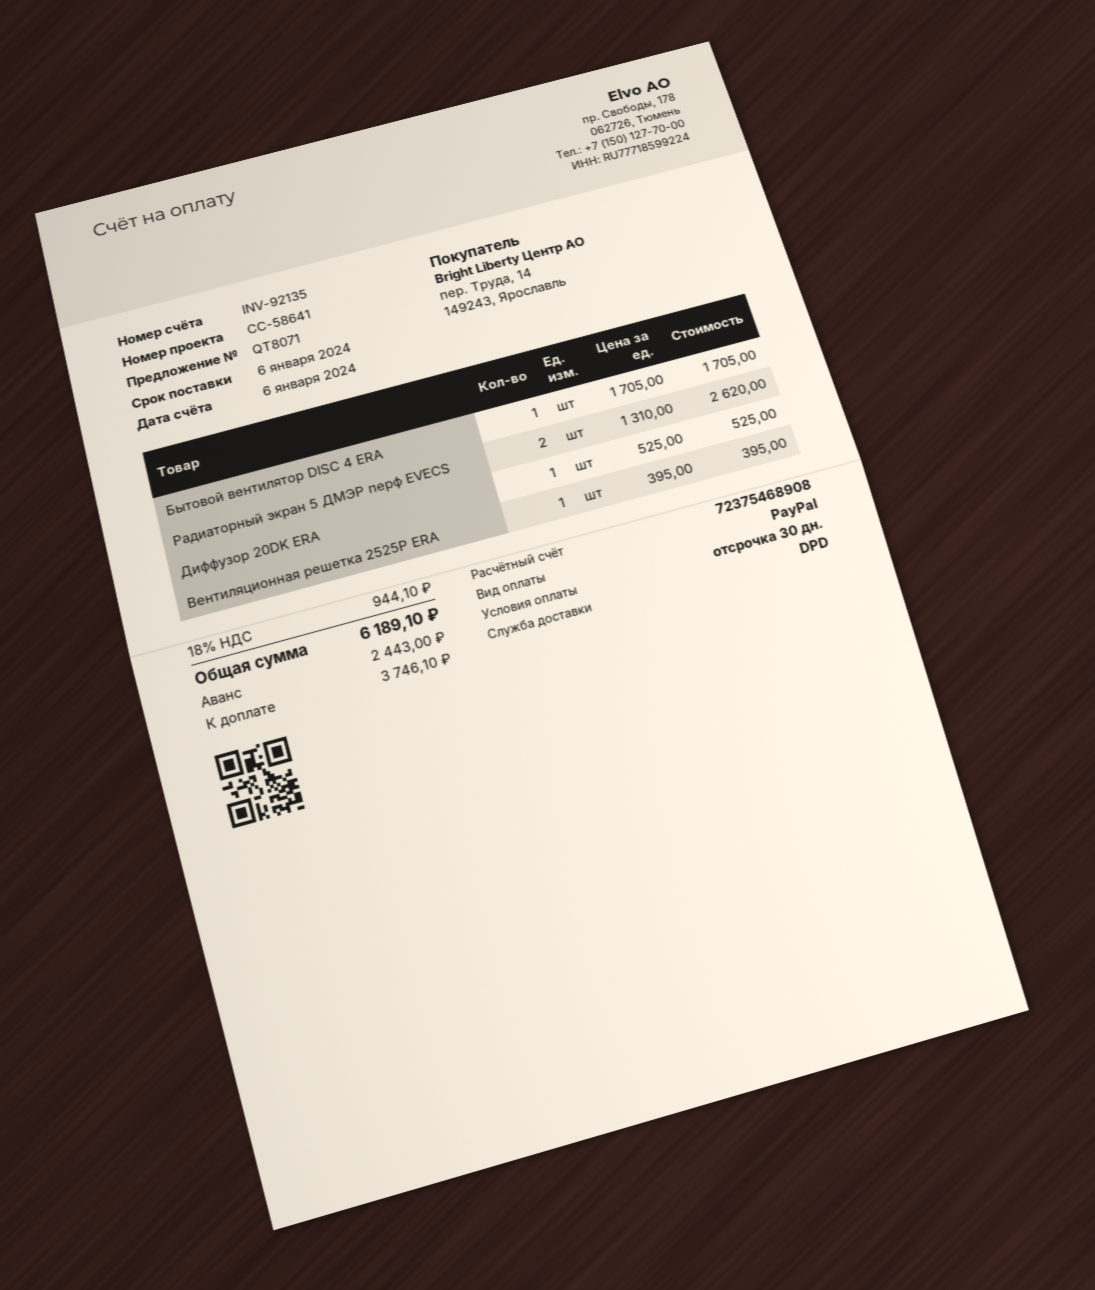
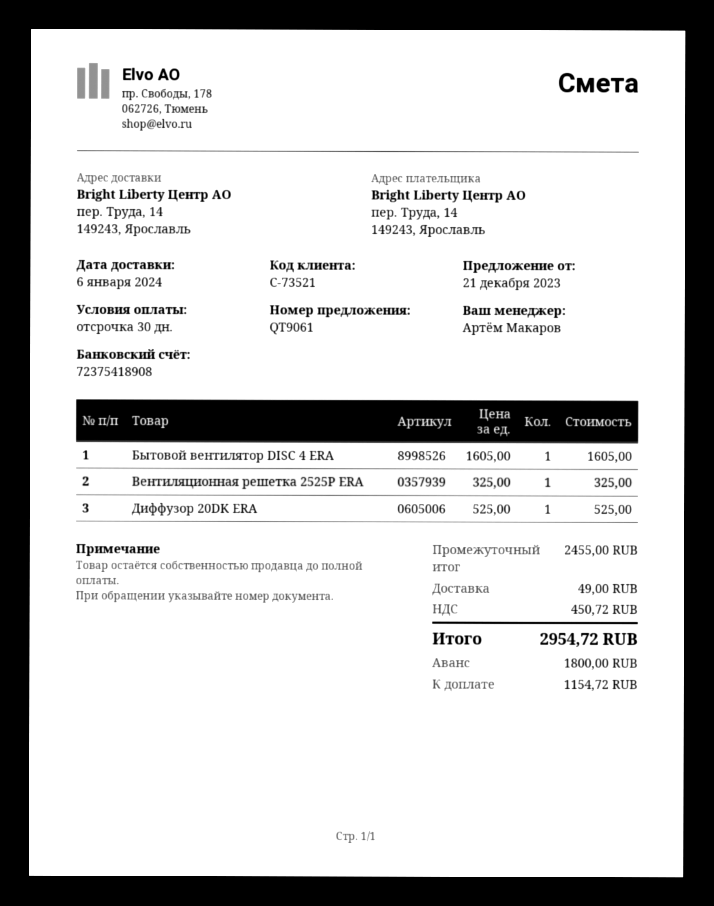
quote number: QT8071 -> QT9061
bank account: 72375468908 -> 72375418908
Бытовой вентилятор DISC 4 ERA: 1 x 1705.00 = 1705.00 -> 1 x 1605.00 = 1605.00
Радиаторный экран 5 ДМЭР перф EVECS: 2 x 1310.00 = 2620.00 -> none
Вентиляционная решетка 2525Р ERA: 1 x 395.00 = 395.00 -> 1 x 325.00 = 325.00
shipping: none -> 49.00
tax: 944.10 -> 450.72
total: 6189.10 -> 2954.72
deposit: 2443.00 -> 1800.00
balance: 3746.10 -> 1154.72

